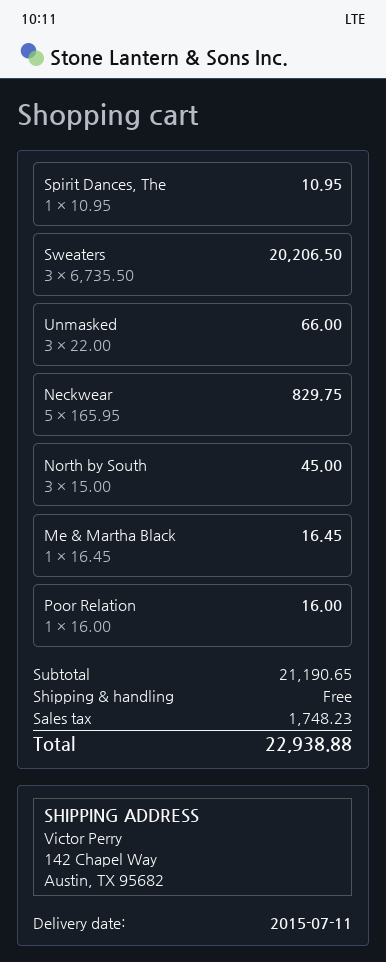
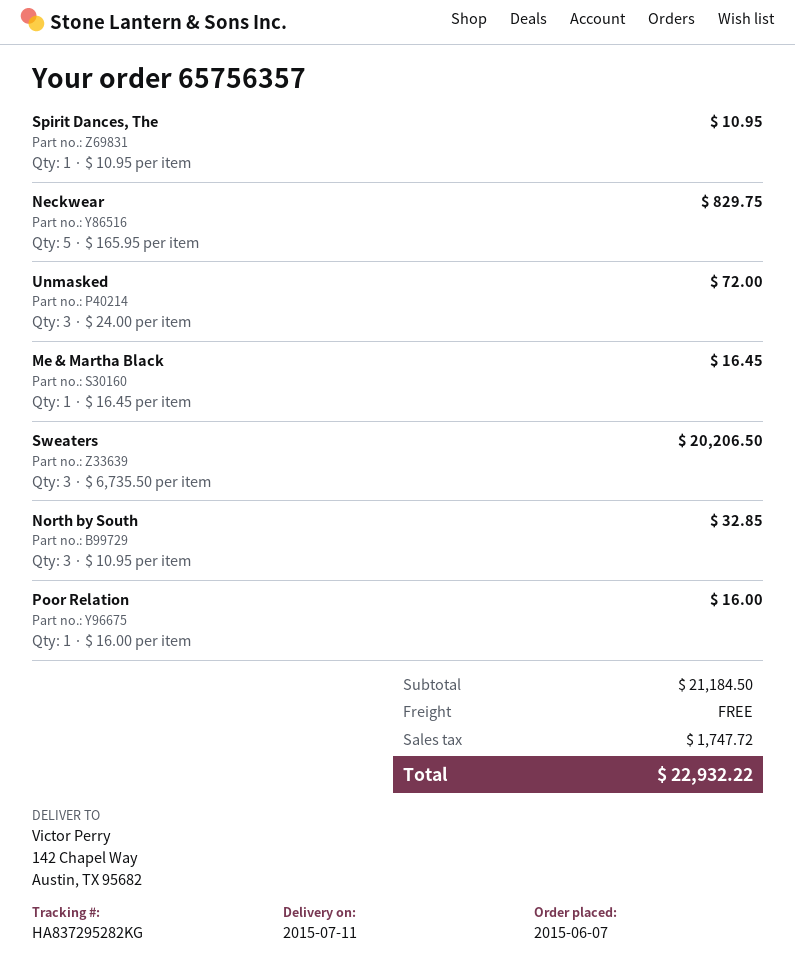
Unmasked: 3 x 22.00 = 66.00 -> 3 x 24.00 = 72.00
North by South: 3 x 15.00 = 45.00 -> 3 x 10.95 = 32.85
subtotal: 21190.65 -> 21184.50
tax: 1748.23 -> 1747.72
total: 22938.88 -> 22932.22

